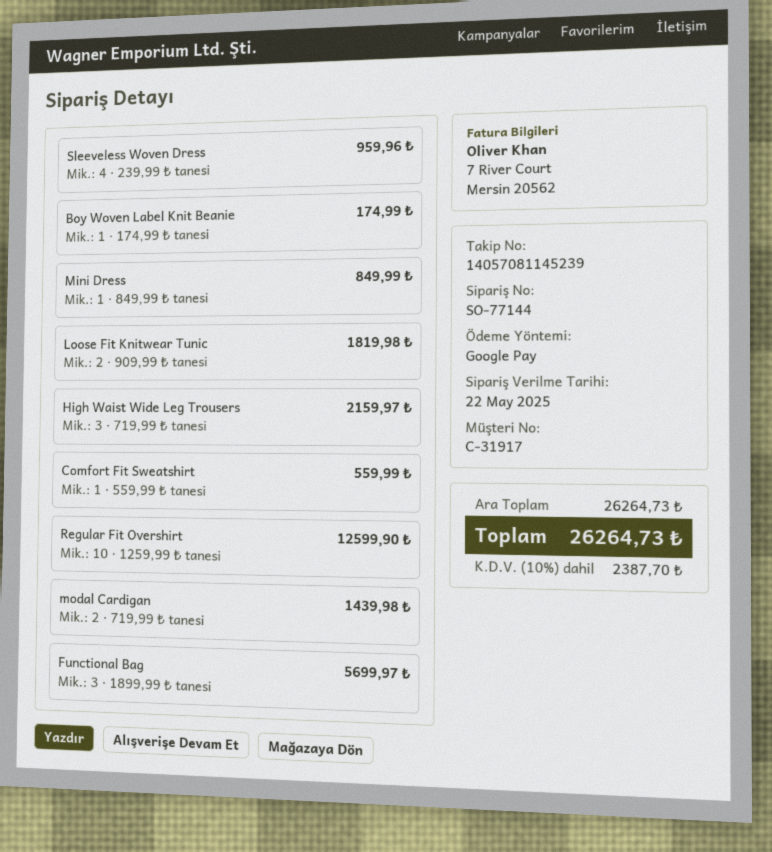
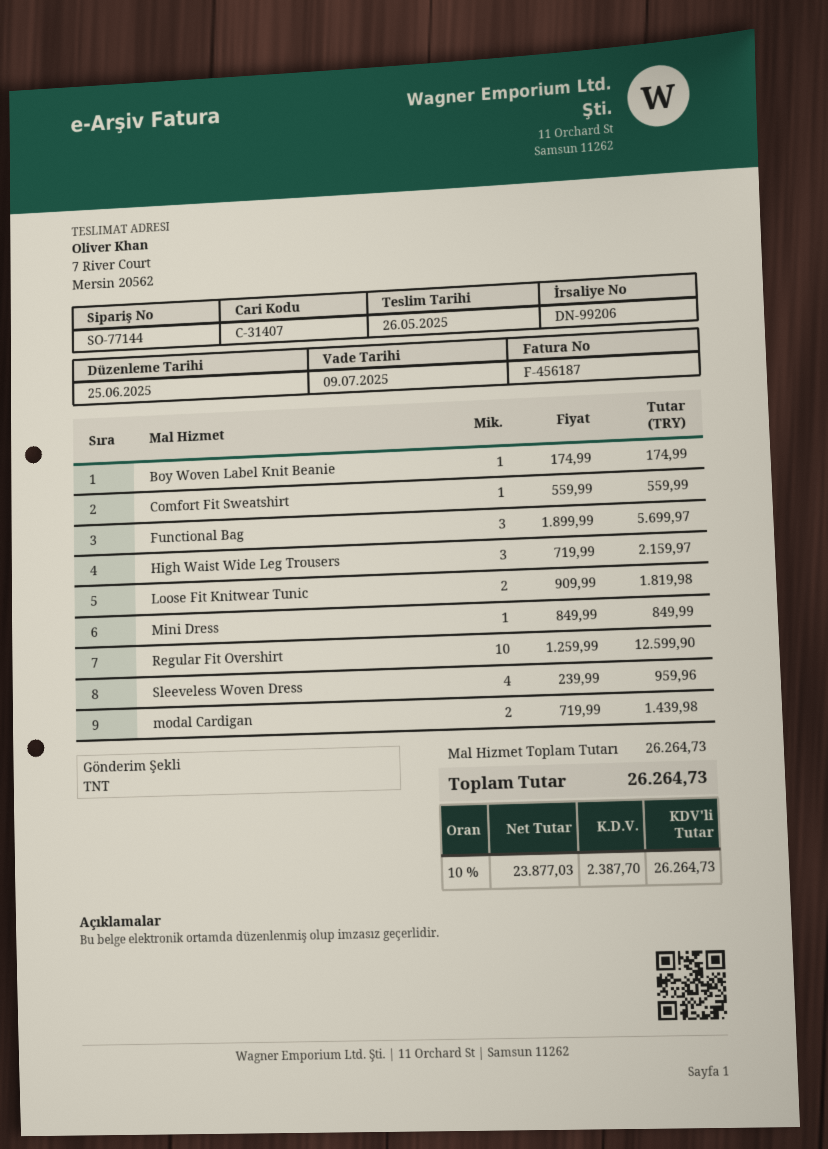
customer number: C-31917 -> C-31407

